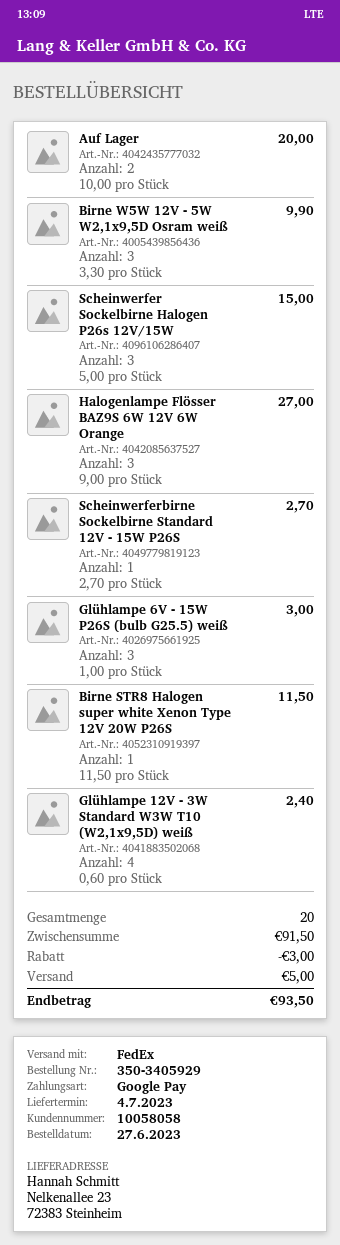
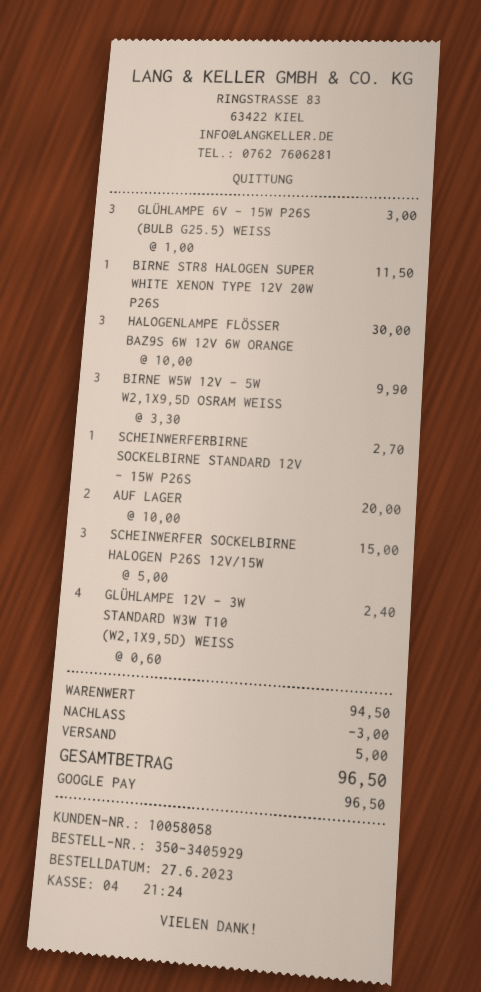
Halogenlampe Flösser BAZ9S 6W 12V 6W Orange: 3 x 9.00 = 27.00 -> 3 x 10.00 = 30.00
subtotal: 91.50 -> 94.50
total: 93.50 -> 96.50

